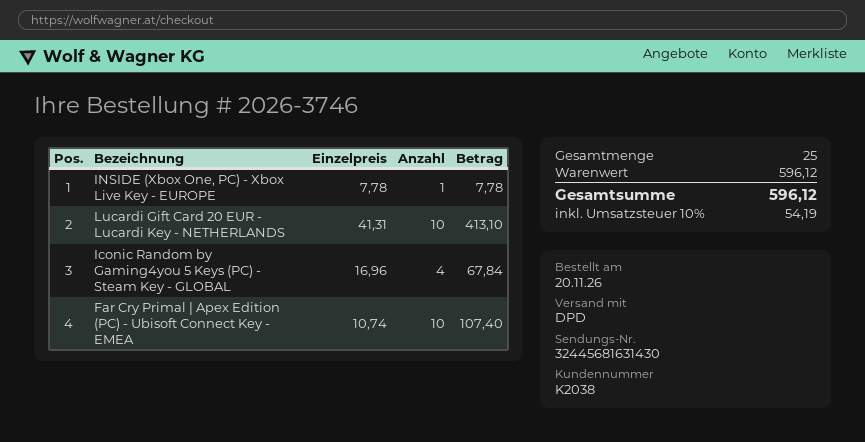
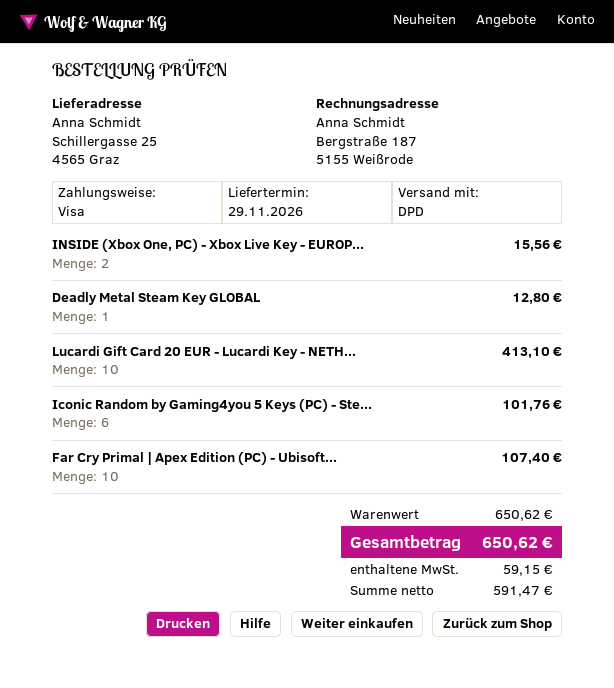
INSIDE (Xbox One, PC) - Xbox Live Key - EUROPE: 1 for 7.78 -> 2 for 15.56
Iconic Random by Gaming4you 5 Keys (PC) - Steam Key - GLOBAL: 4 for 67.84 -> 6 for 101.76
Deadly Metal Steam Key GLOBAL: none -> 1 for 12.80
subtotal: 596.12 -> 650.62
tax: 54.19 -> 59.15
total: 596.12 -> 650.62

